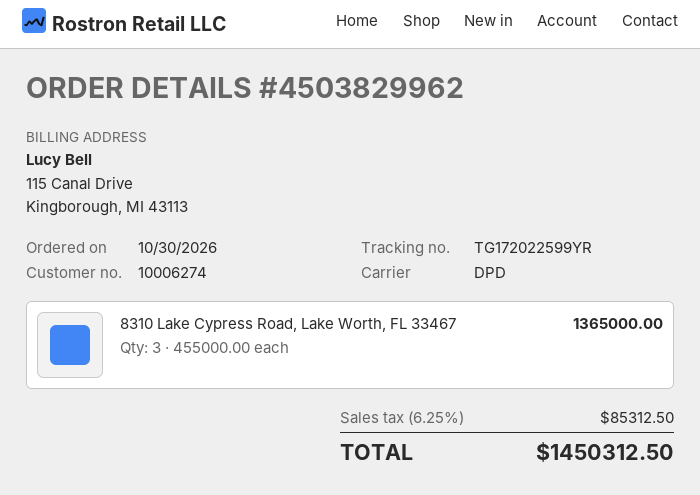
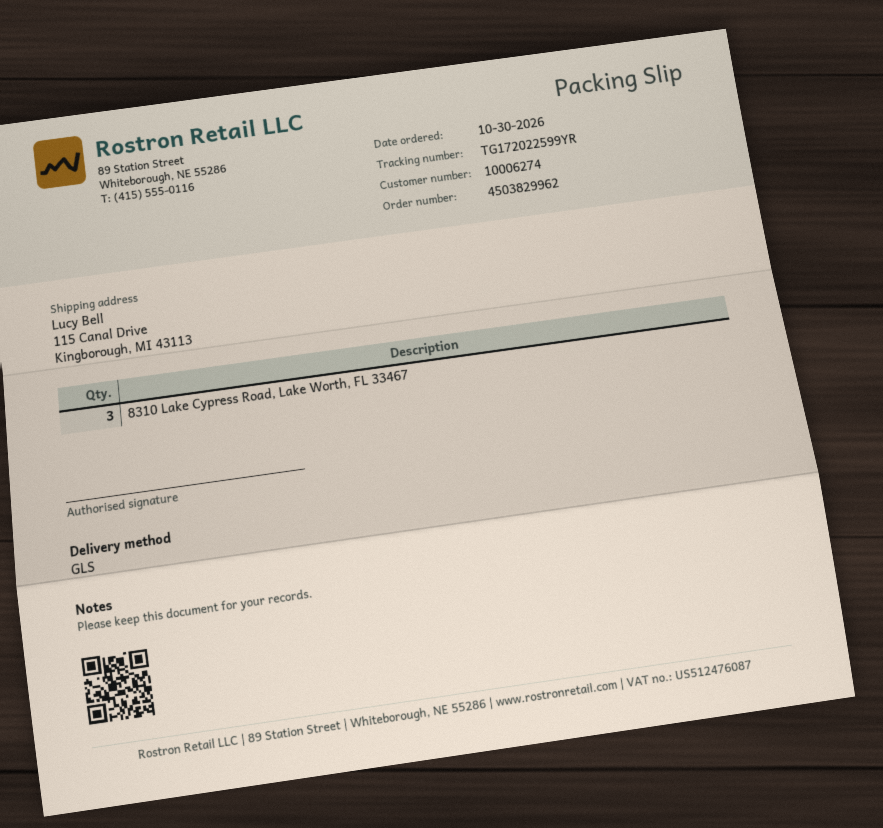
shipping method: DPD -> GLS

